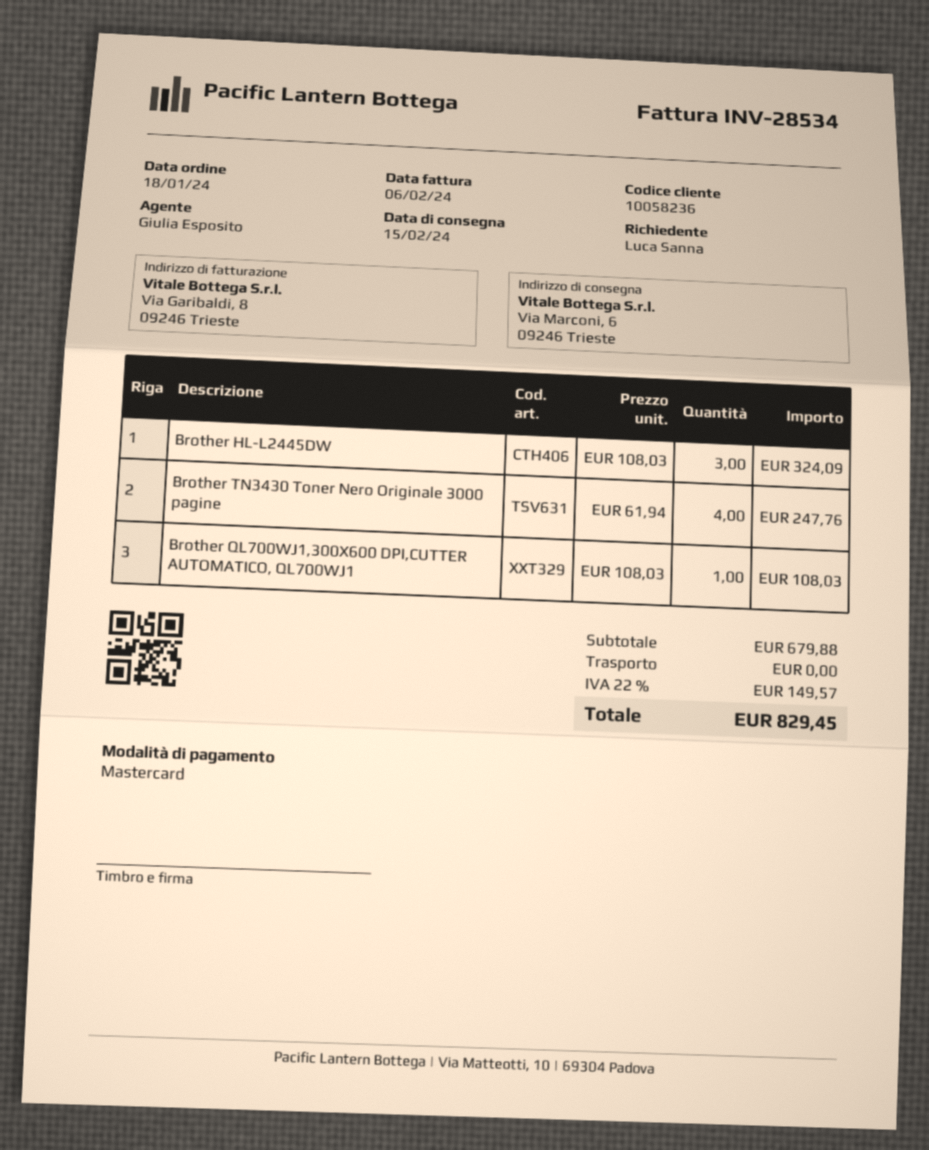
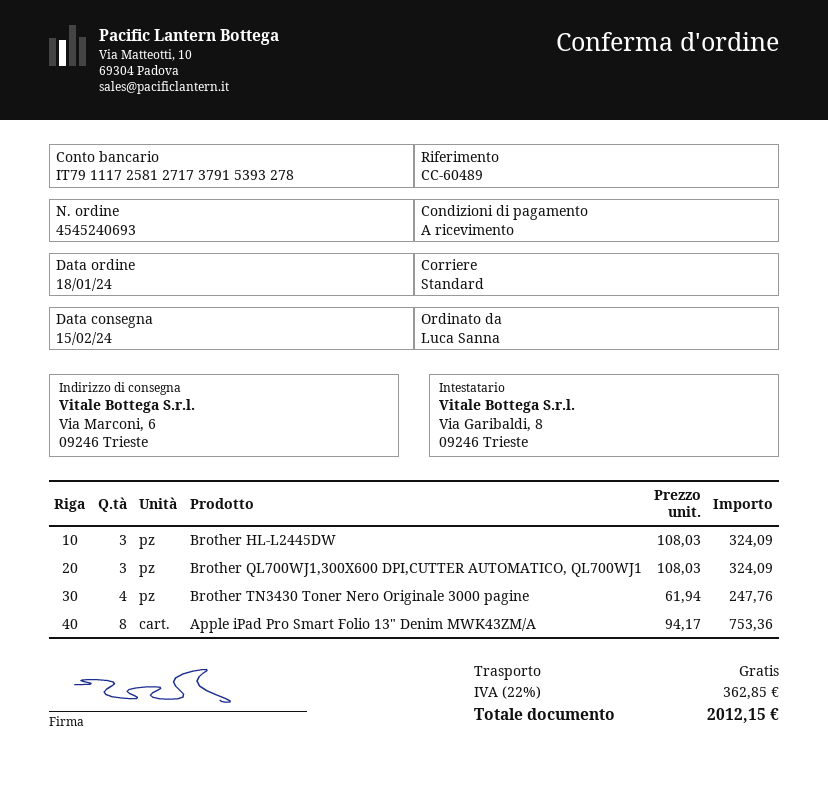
Brother QL700WJ1,300X600 DPI,CUTTER AUTOMATICO, QL700WJ1: 1 x 108.03 = 108.03 -> 3 x 108.03 = 324.09
Apple iPad Pro Smart Folio 13" Denim MWK43ZM/A: none -> 8 x 94.17 = 753.36
tax: 22% = 149.57 -> 22% = 362.85
total: 829.45 -> 2012.15

